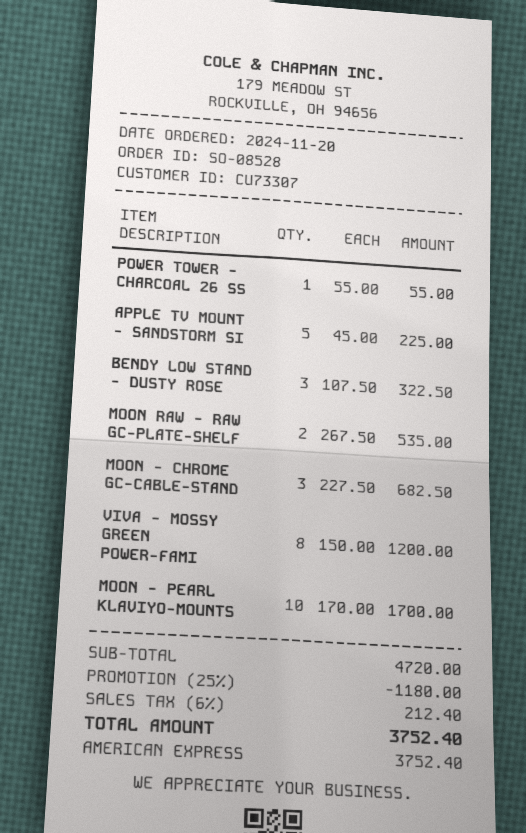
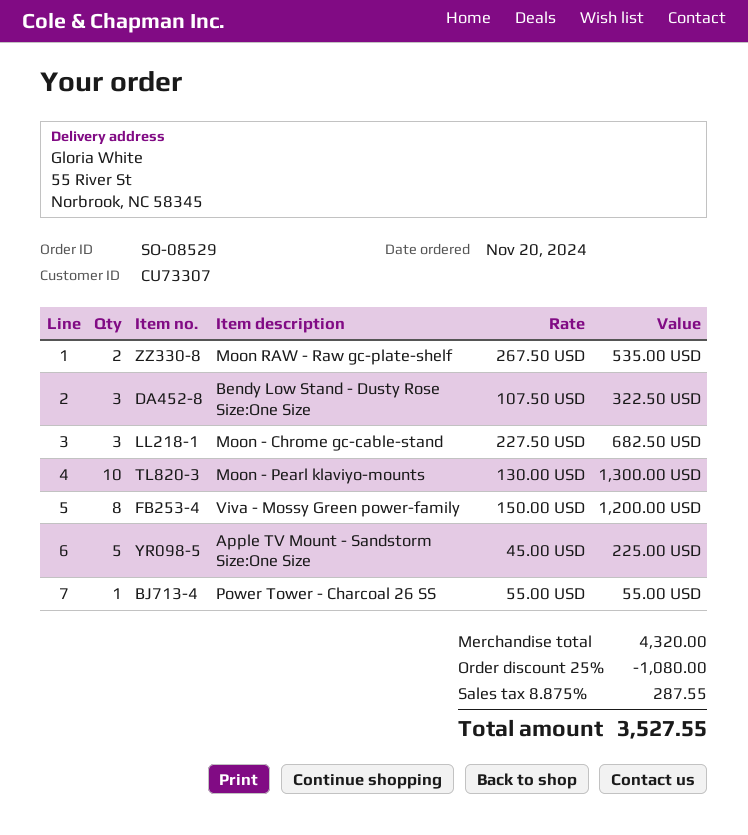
order number: SO-08528 -> SO-08529
MOON - PEARL KLAVIYO-MOUNTS: 10 x 170.00 = 1700.00 -> 10 x 130.00 = 1300.00
subtotal: 4720.00 -> 4320.00
discount: 25% = 1180.00 -> 25% = 1080.00
tax: 6% = 212.40 -> 8.875% = 287.55
total: 3752.40 -> 3527.55

